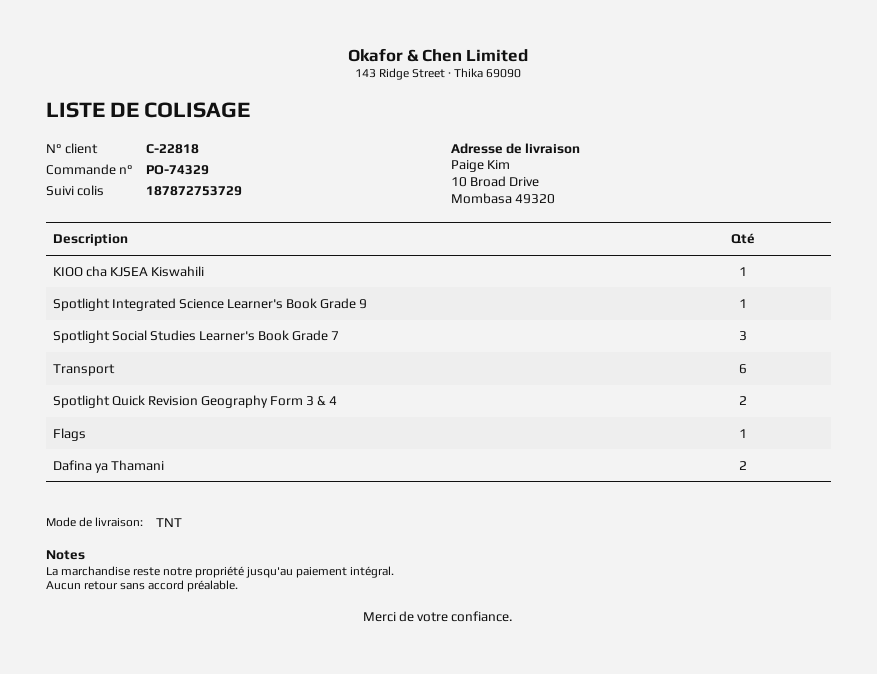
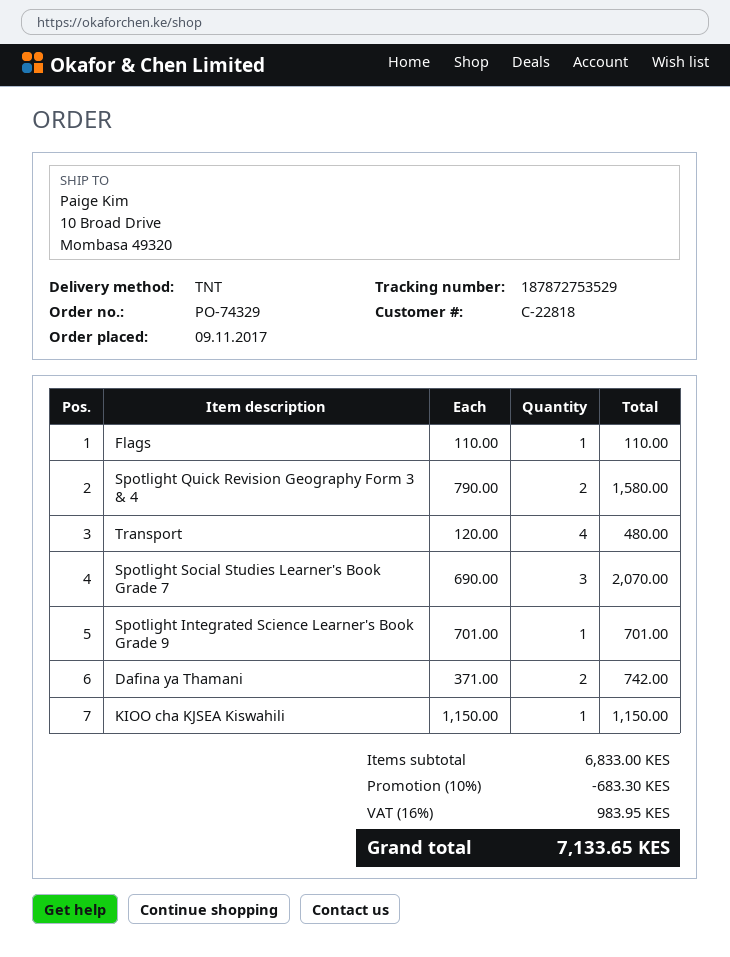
tracking number: 187872753729 -> 187872753529
Transport: 6 -> 4

